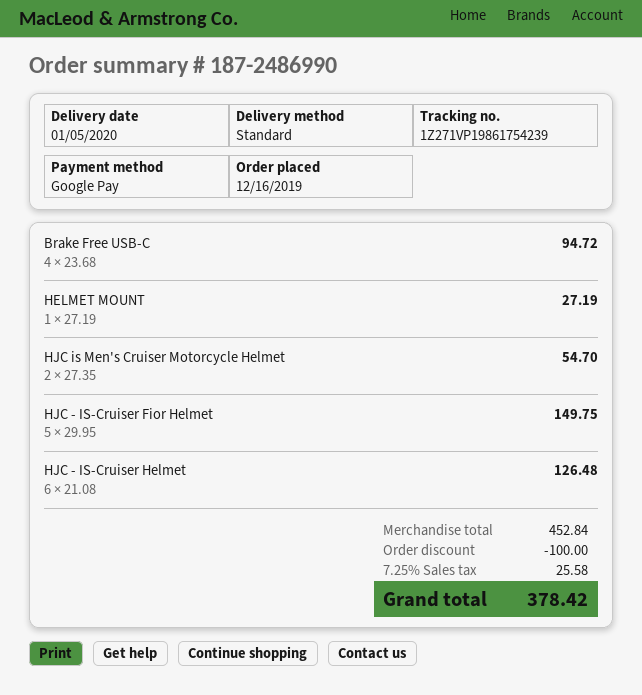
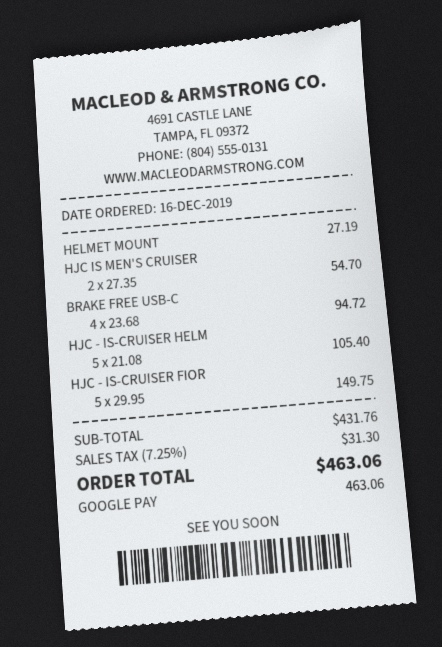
HJC - IS-Cruiser Helmet: 6 x 21.08 = 126.48 -> 5 x 21.08 = 105.40
subtotal: 452.84 -> 431.76
discount: 100.00 -> none
tax: 7.25% = 25.58 -> 7.25% = 31.30
total: 378.42 -> 463.06

